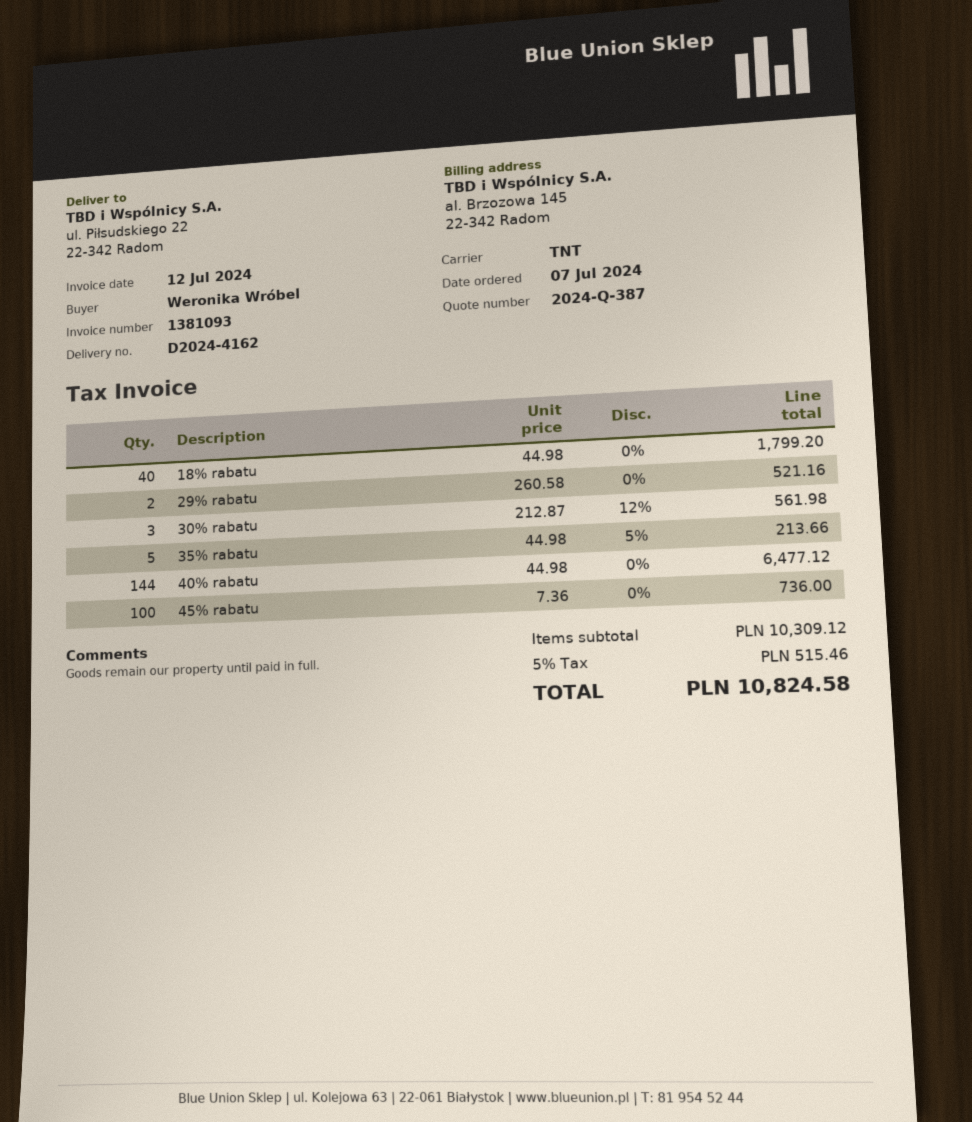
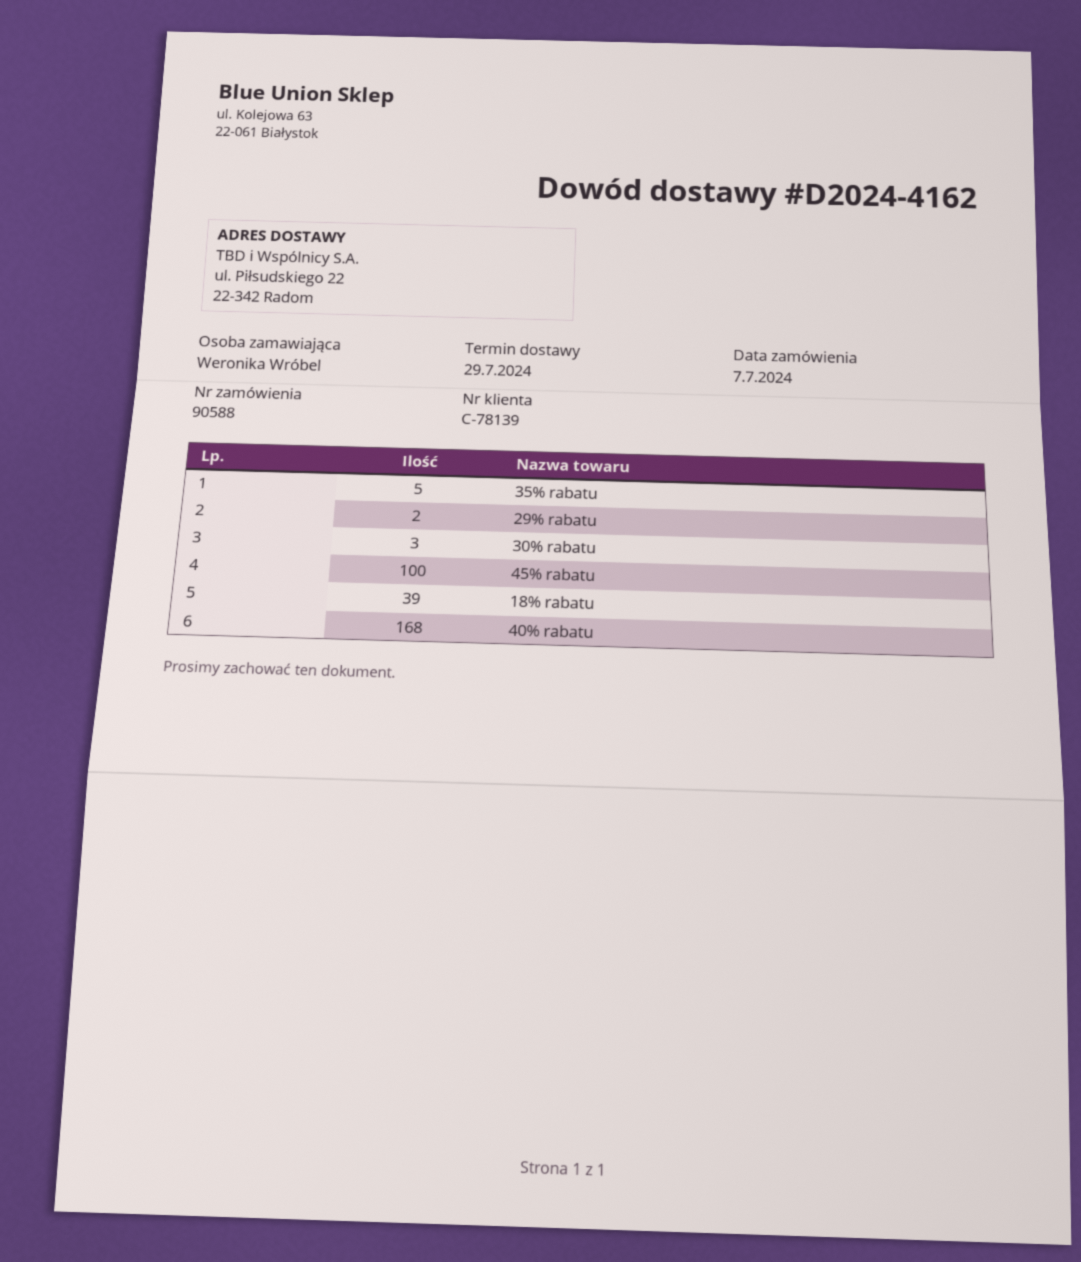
18% rabatu: 40 -> 39
40% rabatu: 144 -> 168

